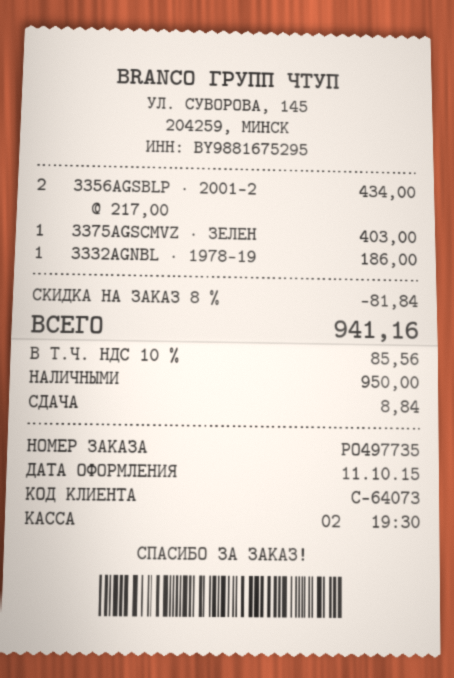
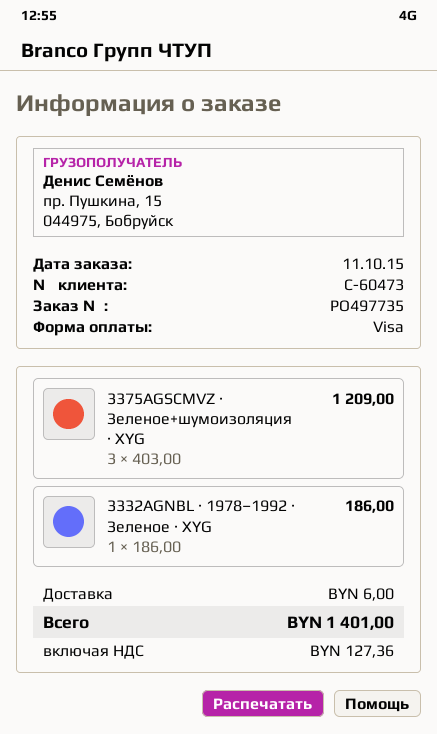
customer number: C-64073 -> C-60473
payment method: cash -> Visa
3356AGSBLP · 2001–2: 2 x 217.00 = 434.00 -> none
3375AGSCMVZ · ЗЕЛЕН: 1 x 403.00 = 403.00 -> 3 x 403.00 = 1209.00
discount: 8% = 81.84 -> none
shipping: none -> 6.00
tax: 85.56 -> 127.36
total: 941.16 -> 1401.00

